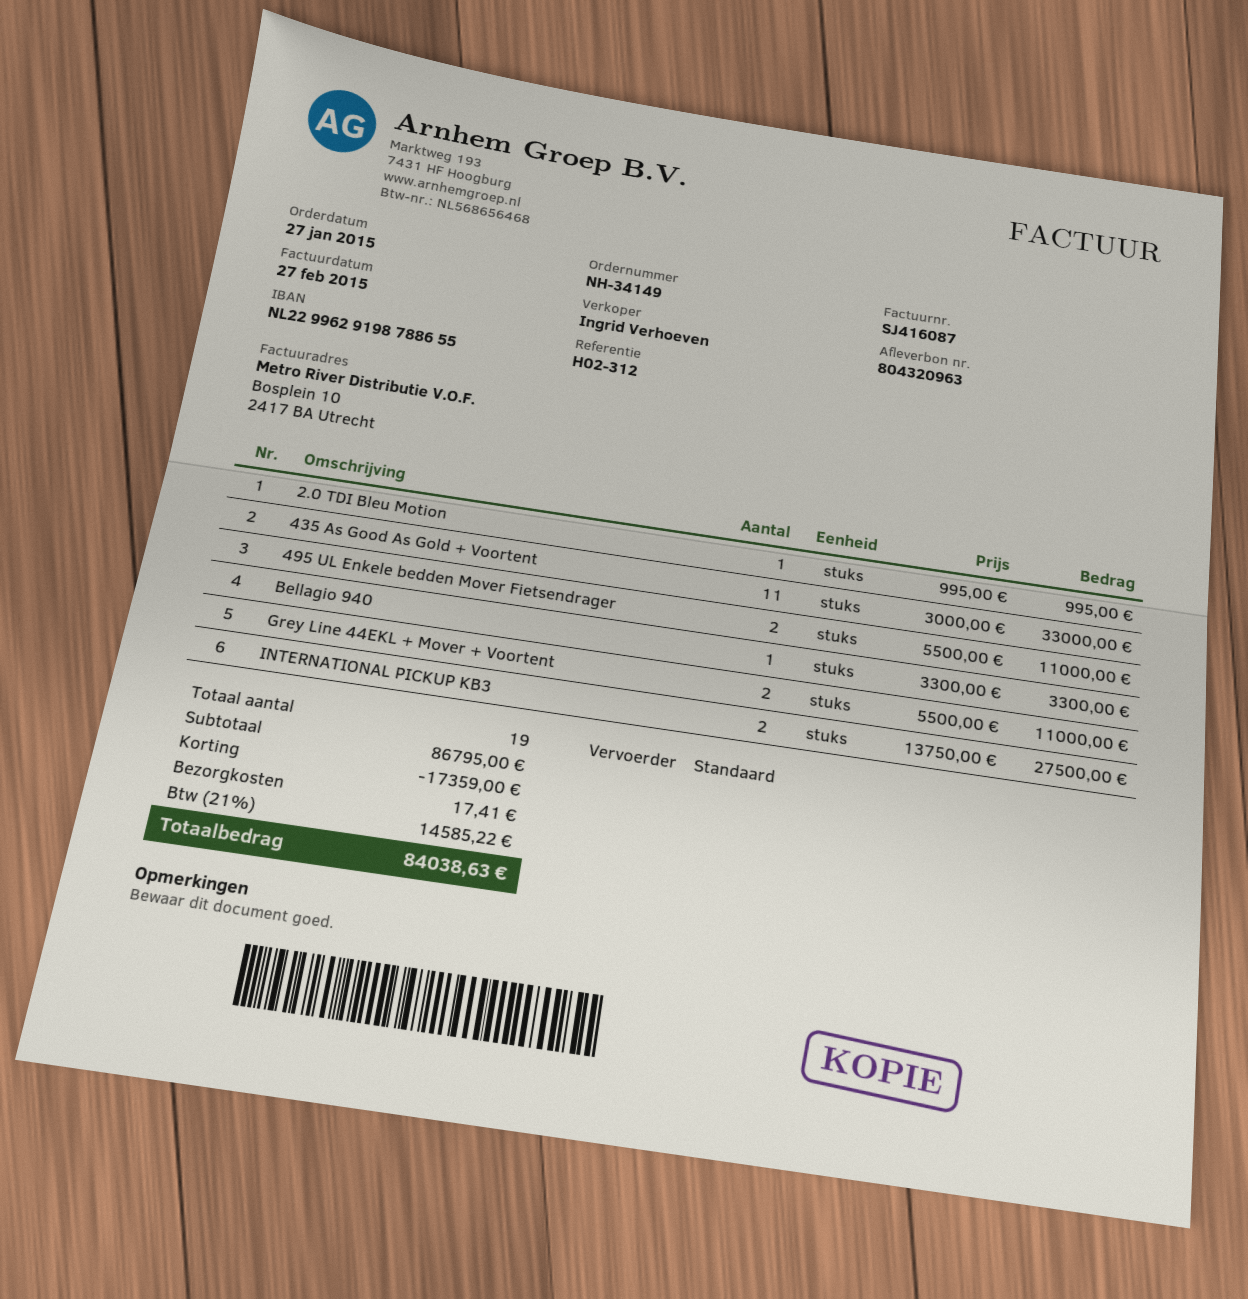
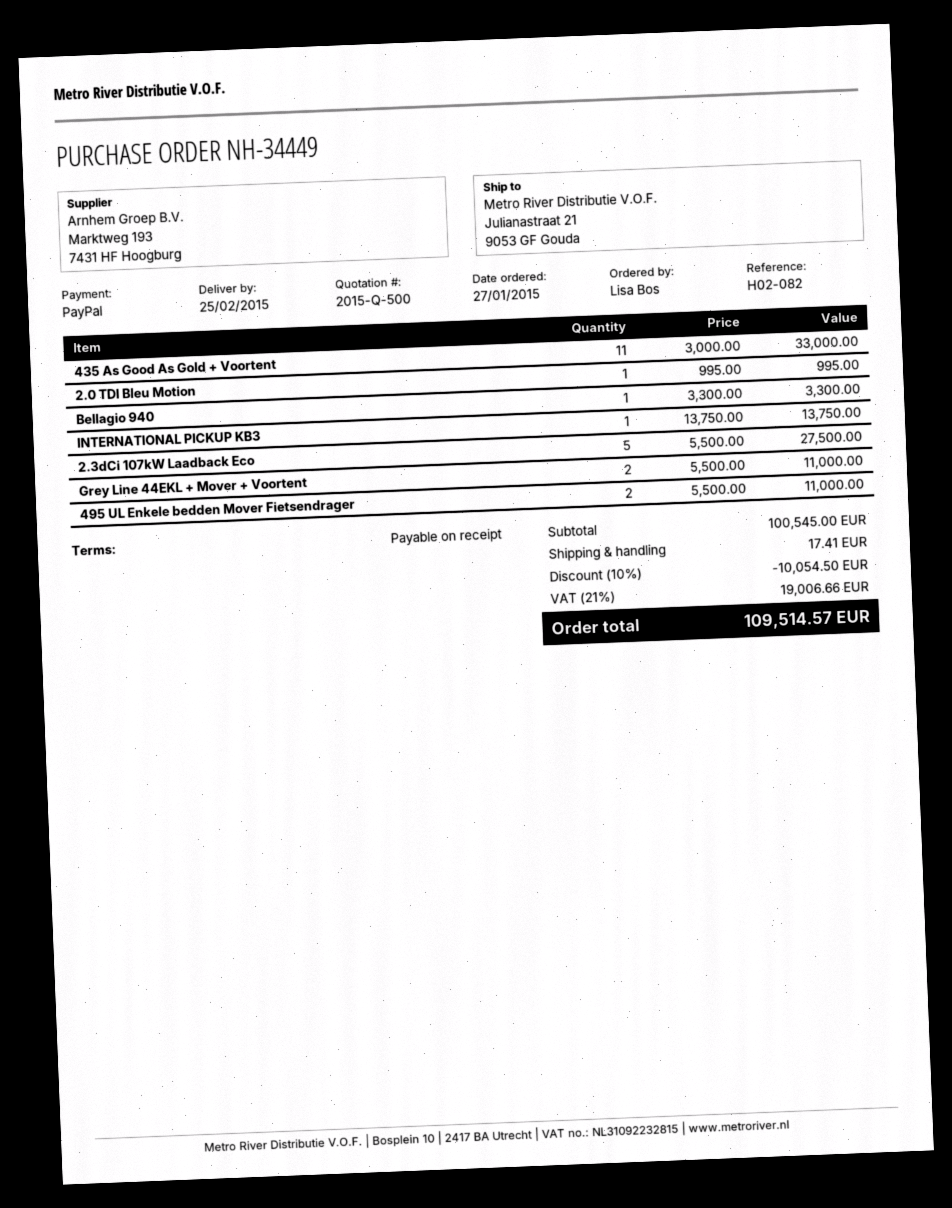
order number: NH-34149 -> NH-34449
reference: H02-312 -> H02-082
INTERNATIONAL PICKUP KB3: 2 x 13750.00 = 27500.00 -> 1 x 13750.00 = 13750.00
2.3dCi 107kW Laadback Eco: none -> 5 x 5500.00 = 27500.00
subtotal: 86795.00 -> 100545.00
discount: 17359.00 -> 10054.50
tax: 21% = 14585.22 -> 21% = 19006.66
total: 84038.63 -> 109514.57

